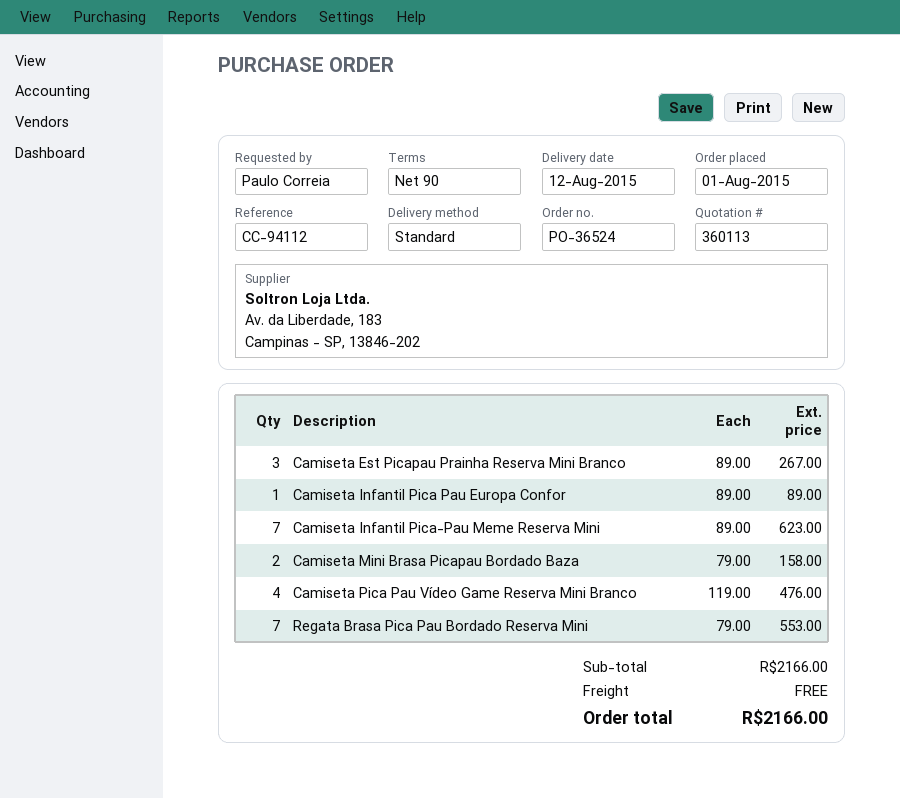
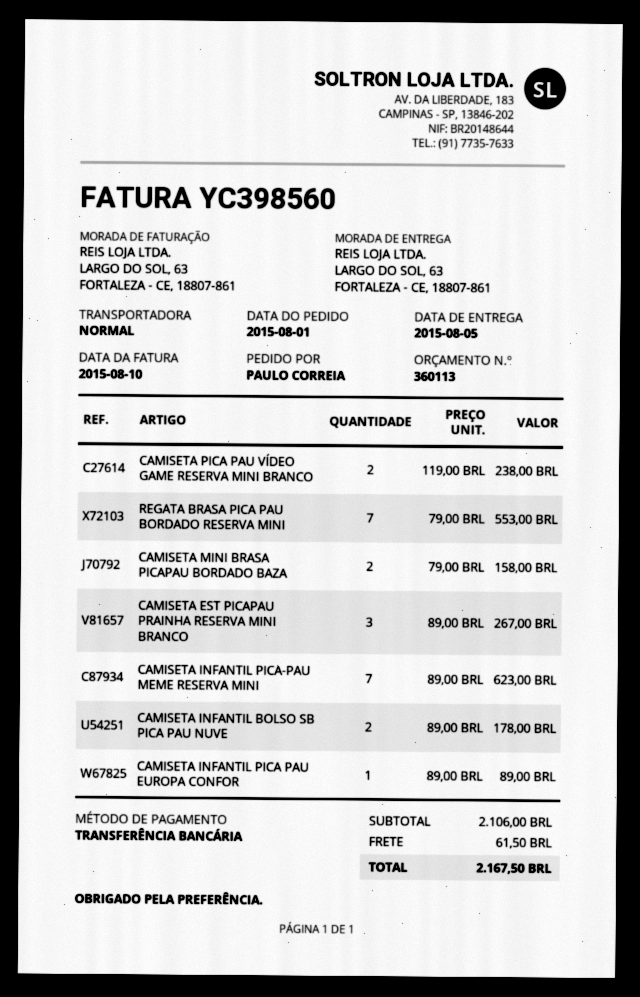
delivery date: 2015-08-12 -> 2015-08-05
Camiseta Pica Pau Vídeo Game Reserva Mini Branco: 4 x 119.00 = 476.00 -> 2 x 119.00 = 238.00
CAMISETA INFANTIL BOLSO SB PICA PAU NUVE: none -> 2 x 89.00 = 178.00
subtotal: 2166.00 -> 2106.00
shipping: 0.00 -> 61.50
total: 2166.00 -> 2167.50

